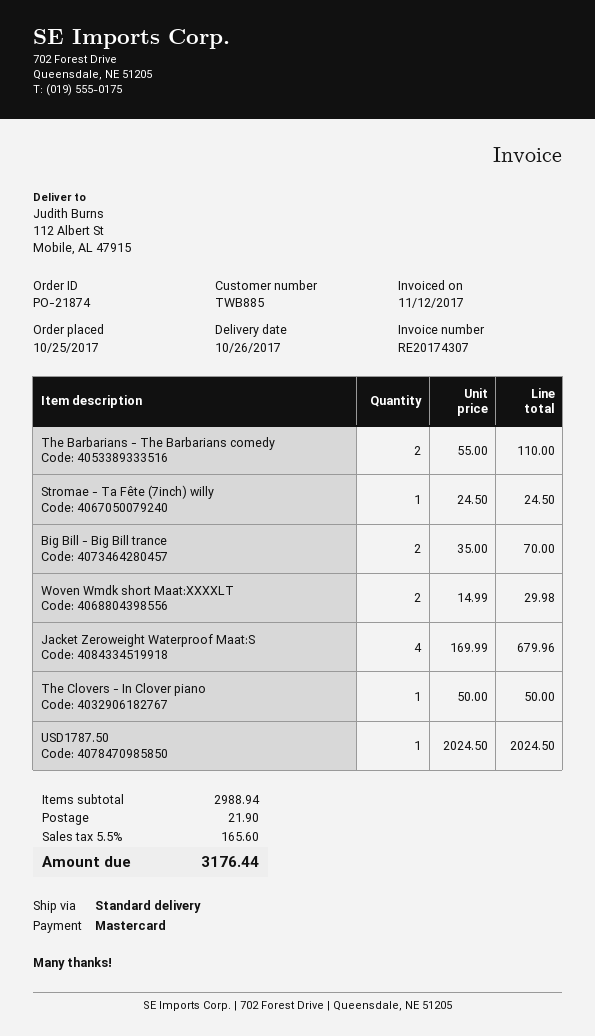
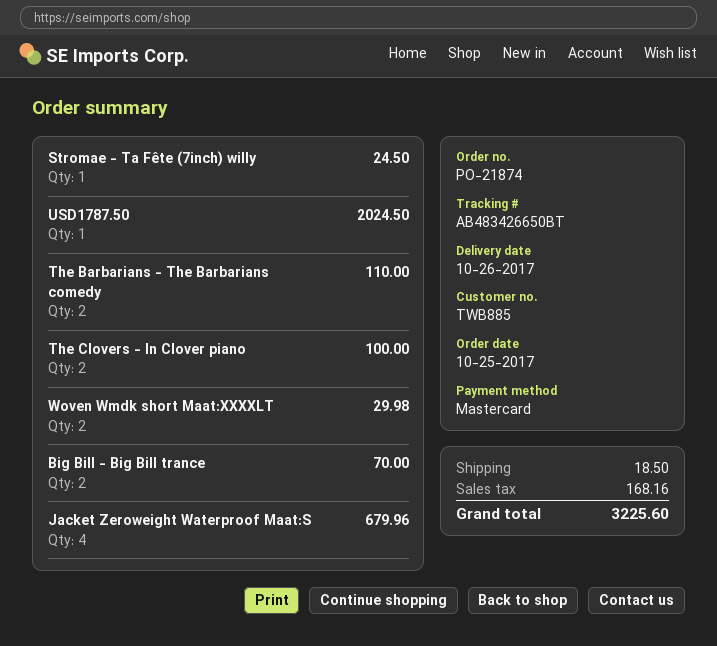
The Clovers - In Clover piano: 1 for 50.00 -> 2 for 100.00
shipping: 21.90 -> 18.50
tax: 165.60 -> 168.16
total: 3176.44 -> 3225.60

